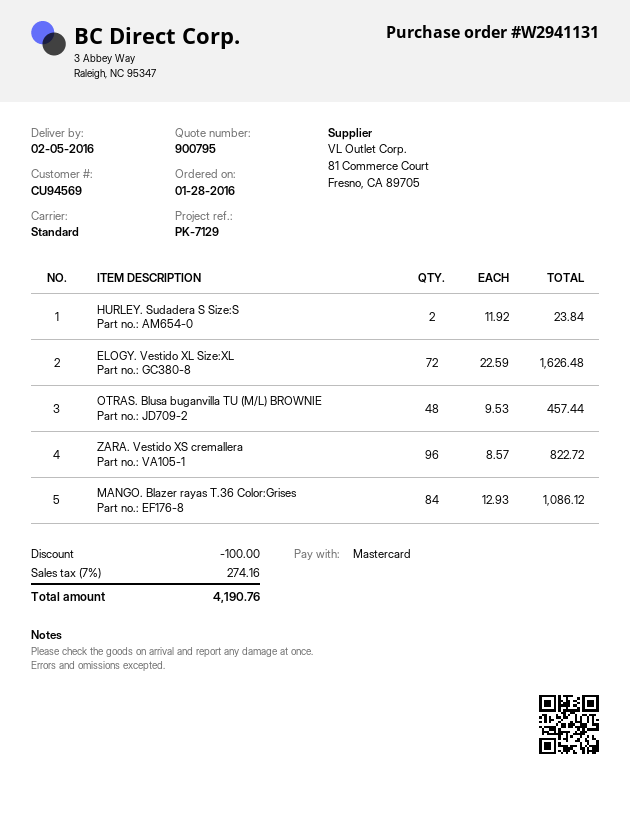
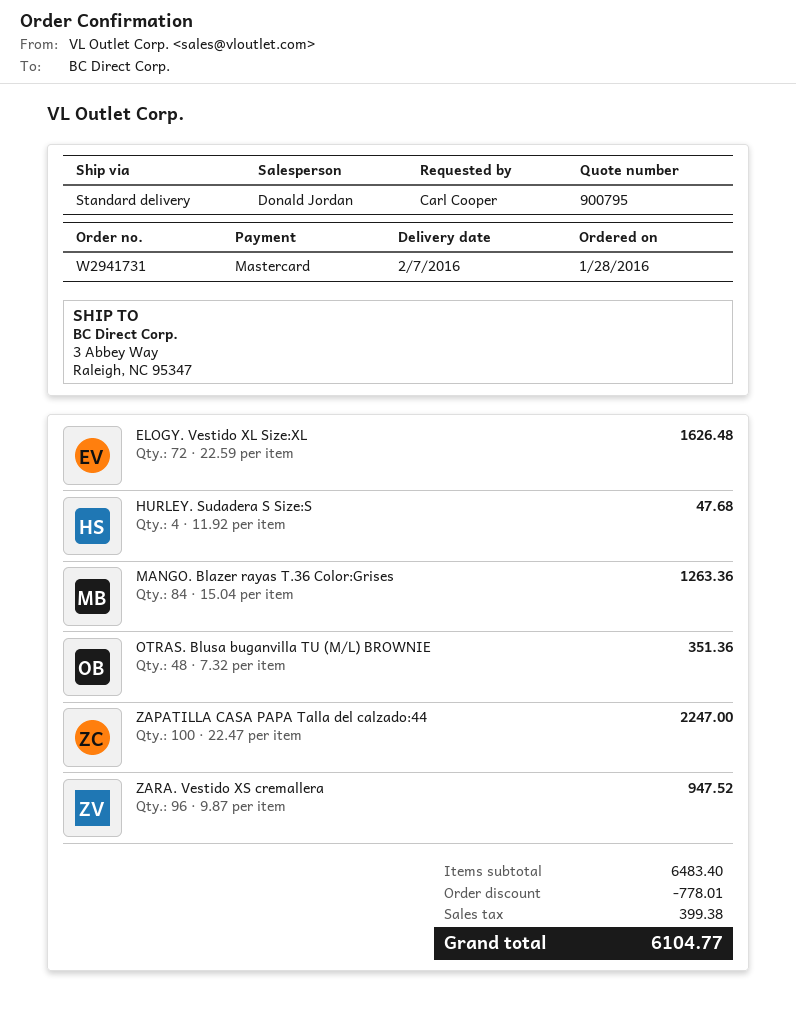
order number: W2941131 -> W2941731
delivery date: 2016-02-05 -> 2016-02-07
HURLEY. Sudadera S Size:S: 2 x 11.92 = 23.84 -> 4 x 11.92 = 47.68
OTRAS. Blusa buganvilla TU (M/L) BROWNIE: 48 x 9.53 = 457.44 -> 48 x 7.32 = 351.36
ZARA. Vestido XS cremallera: 96 x 8.57 = 822.72 -> 96 x 9.87 = 947.52
MANGO. Blazer rayas T.36 Color:Grises: 84 x 12.93 = 1086.12 -> 84 x 15.04 = 1263.36
ZAPATILLA CASA PAPA Talla del calzado:44: none -> 100 x 22.47 = 2247.00
discount: 100.00 -> 778.01
tax: 274.16 -> 399.38
total: 4190.76 -> 6104.77

